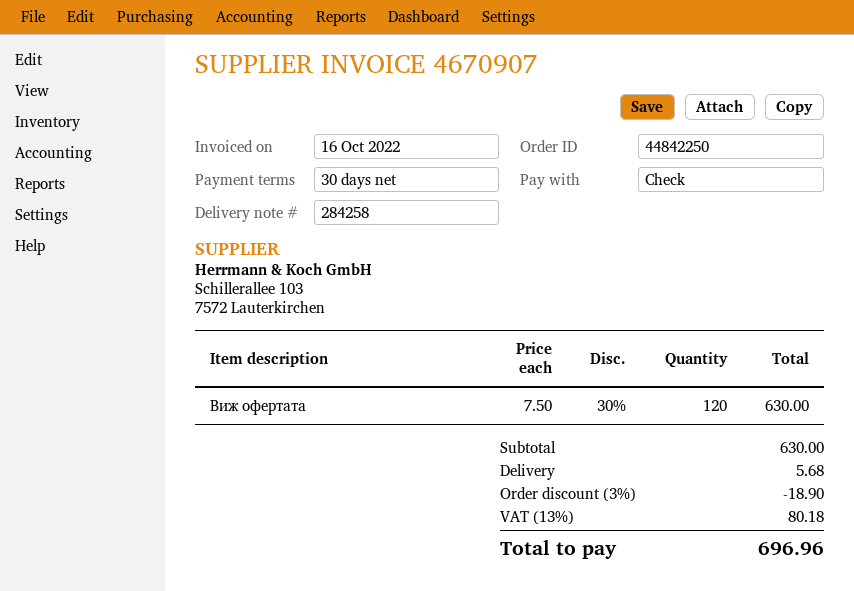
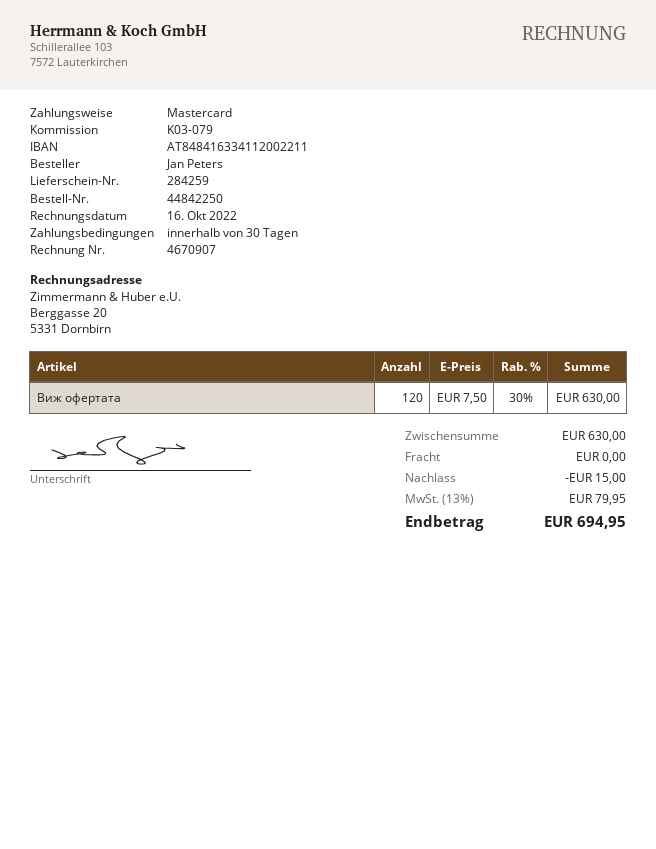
delivery note number: 284258 -> 284259
payment method: cheque -> Mastercard
discount: 18.90 -> 15.00
shipping: 5.68 -> 0.00
tax: 13% = 80.18 -> 13% = 79.95
total: 696.96 -> 694.95

